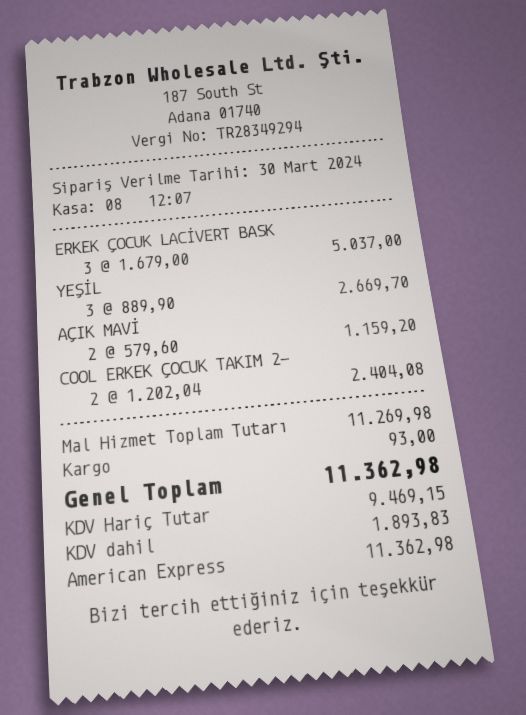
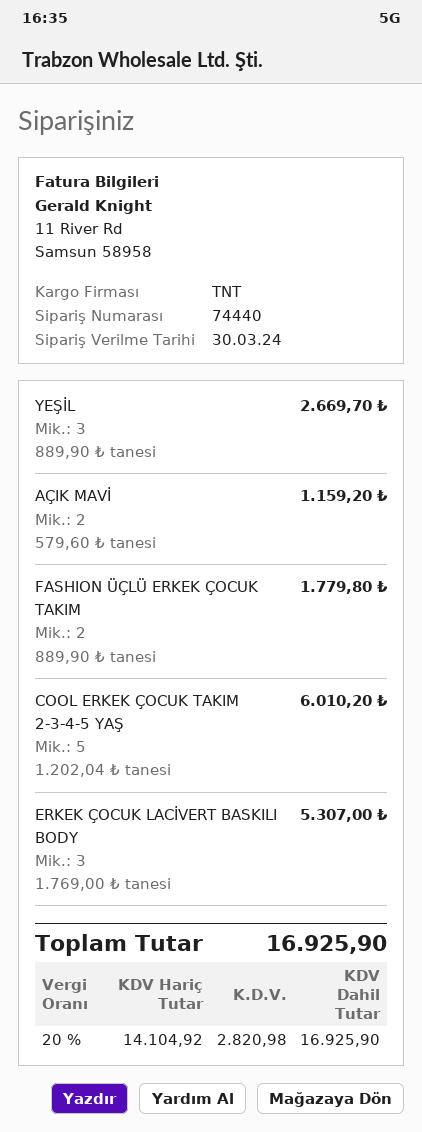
ERKEK ÇOCUK LACİVERT BASK: 3 x 1679.00 = 5037.00 -> 3 x 1769.00 = 5307.00
COOL ERKEK ÇOCUK TAKIM 2-: 2 x 1202.04 = 2404.08 -> 5 x 1202.04 = 6010.20
FASHION ÜÇLÜ ERKEK ÇOCUK TAKIM: none -> 2 x 889.90 = 1779.80
shipping: 93.00 -> none
net: 9469.15 -> 14104.92
tax: 1893.83 -> 2820.98
total: 11362.98 -> 16925.90

